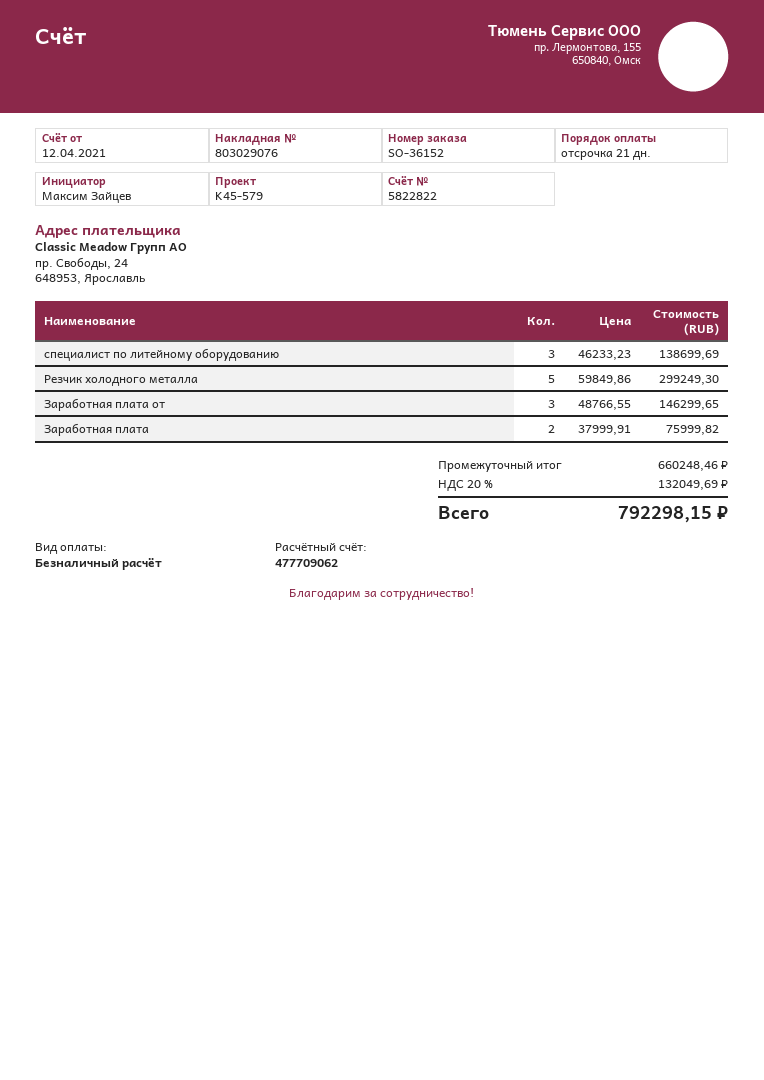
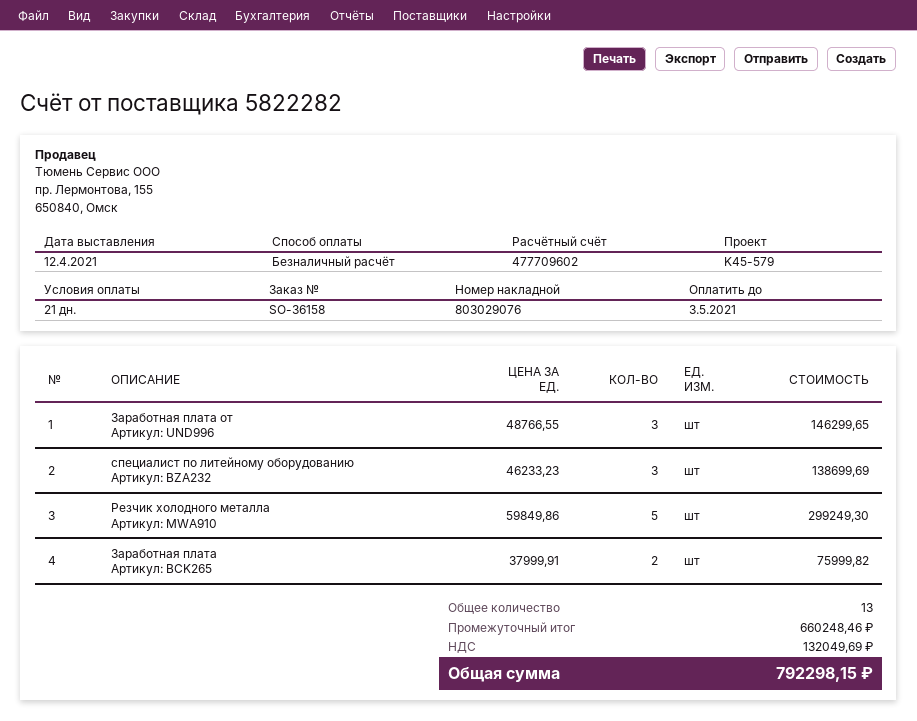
order number: SO-36152 -> SO-36158
invoice number: 5822822 -> 5822282
bank account: 477709062 -> 477709602

